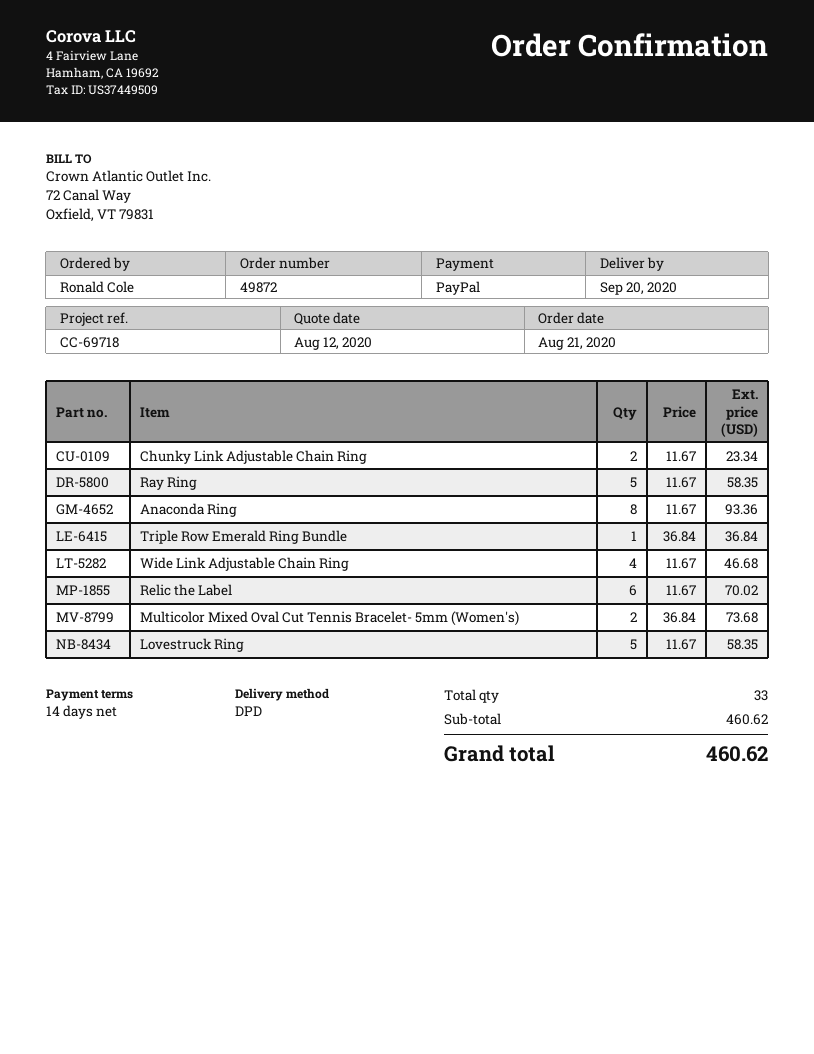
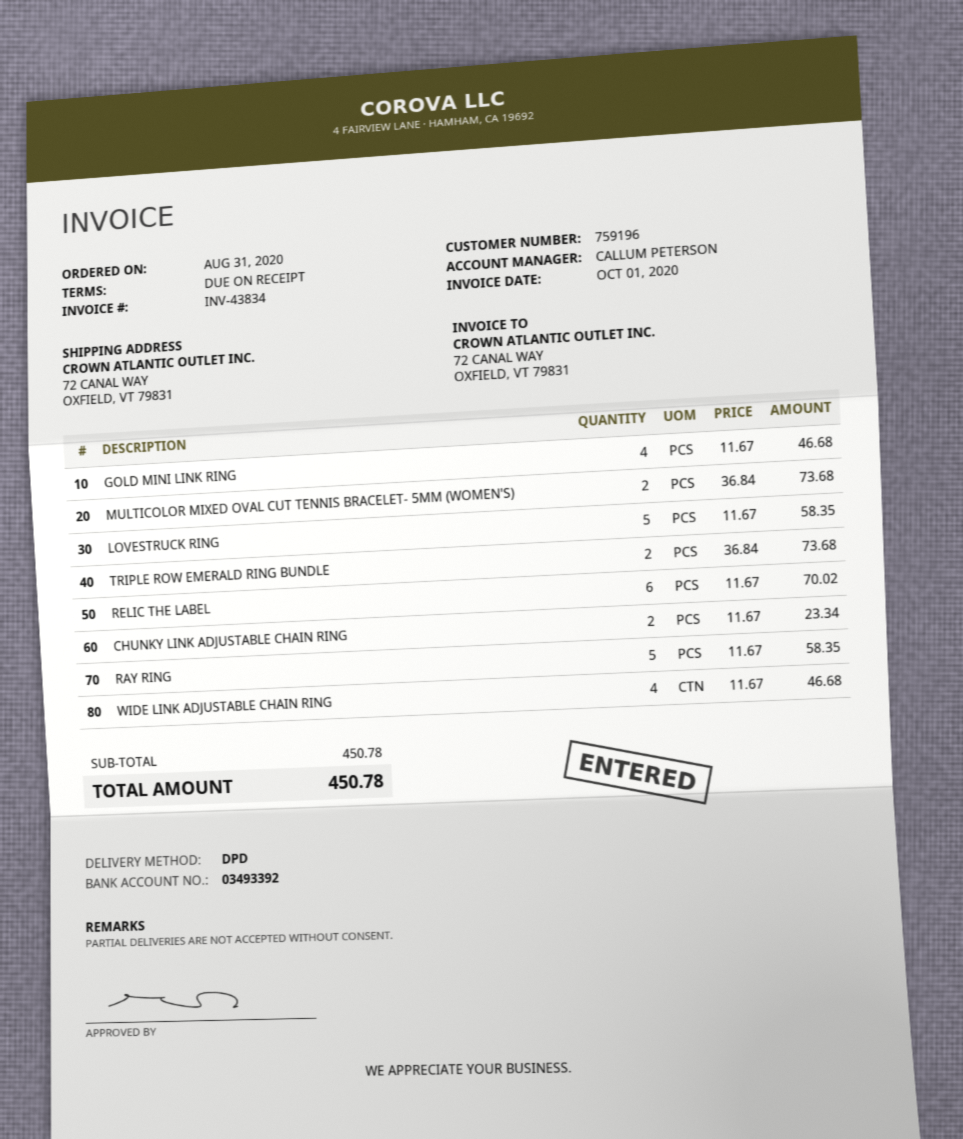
order date: 2020-08-21 -> 2020-08-31
payment terms: 14 days -> on receipt
Anaconda Ring: 8 x 11.67 = 93.36 -> none
Triple Row Emerald Ring Bundle: 1 x 36.84 = 36.84 -> 2 x 36.84 = 73.68
GOLD MINI LINK RING: none -> 4 x 11.67 = 46.68
subtotal: 460.62 -> 450.78
total: 460.62 -> 450.78

